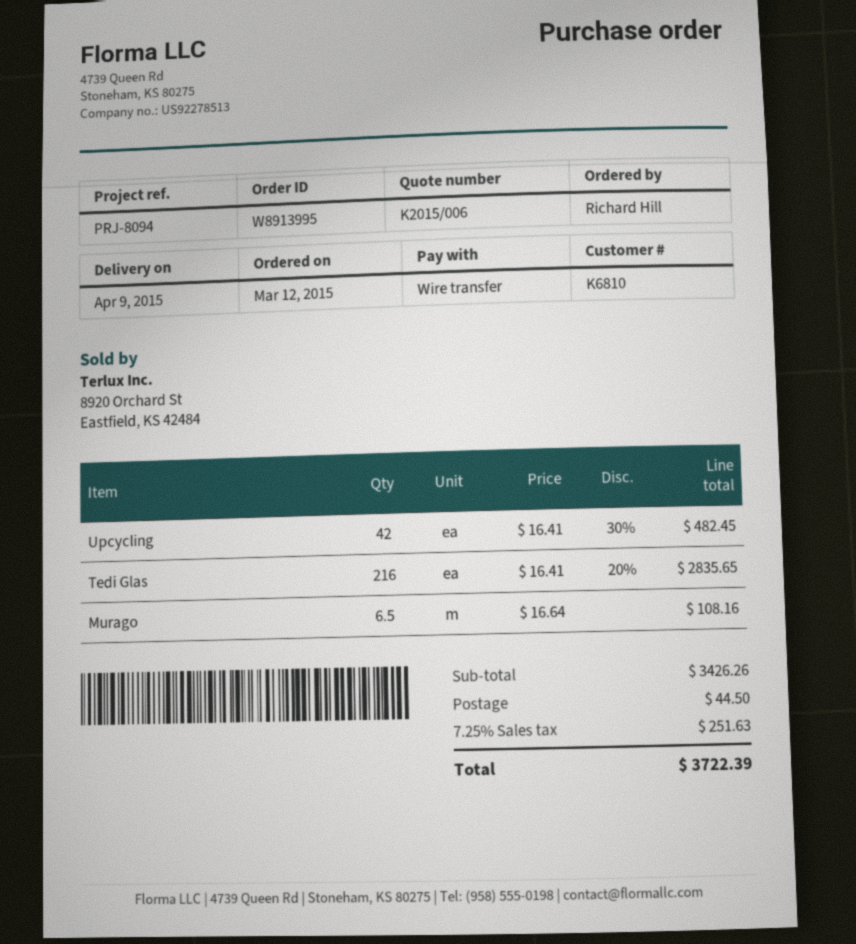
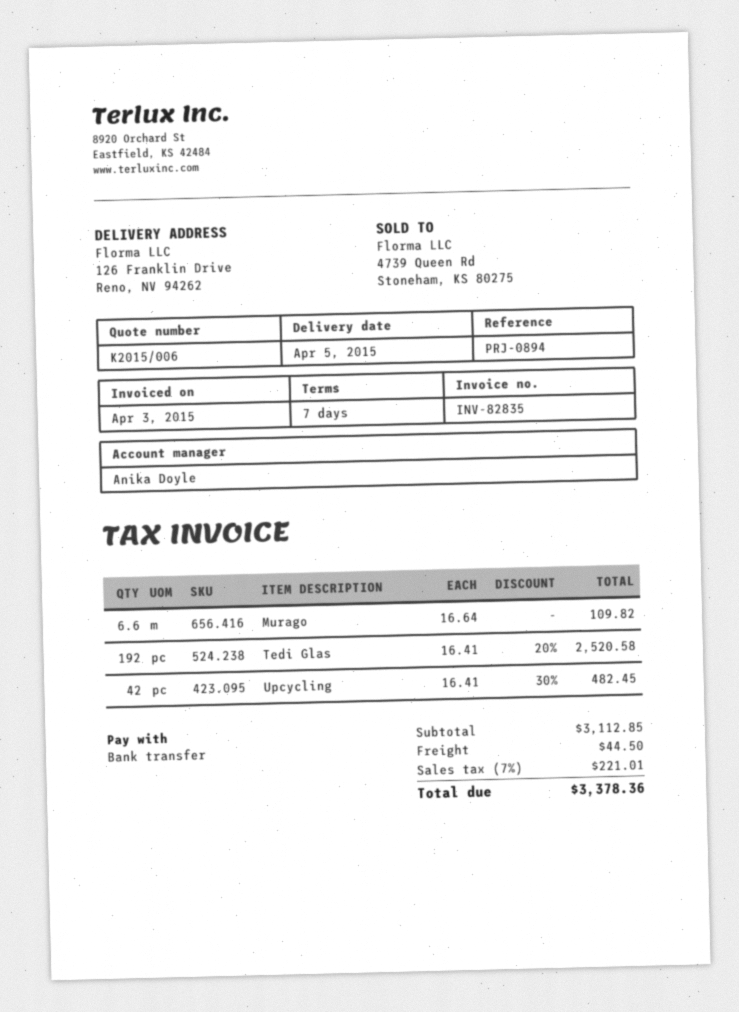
delivery date: 2015-04-09 -> 2015-04-05
reference: PRJ-8094 -> PRJ-0894
Tedi Glas: 216 x 16.41 - 20% = 2835.65 -> 192 x 16.41 - 20% = 2520.58
Murago: 6.5 x 16.64 = 108.16 -> 6.6 x 16.64 = 109.82
subtotal: 3426.26 -> 3112.85
tax: 7.25% = 251.63 -> 7% = 221.01
total: 3722.39 -> 3378.36

